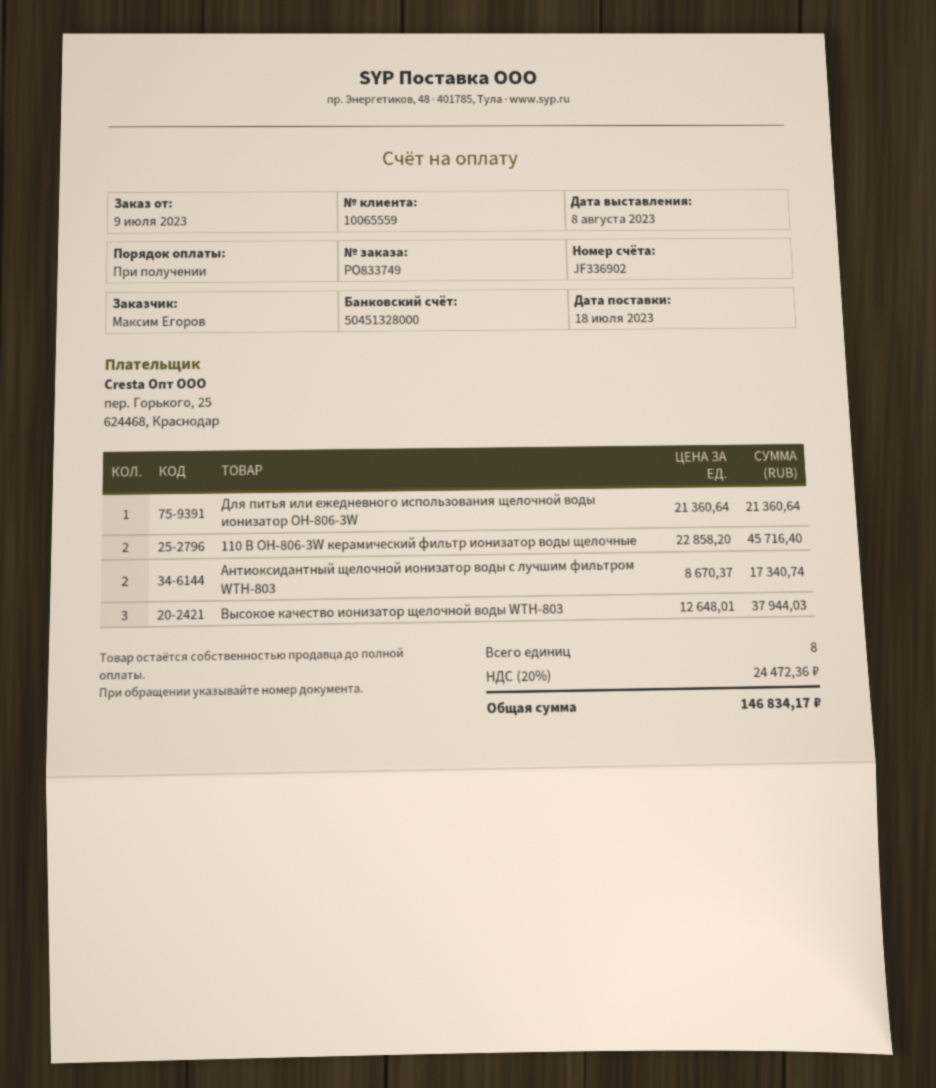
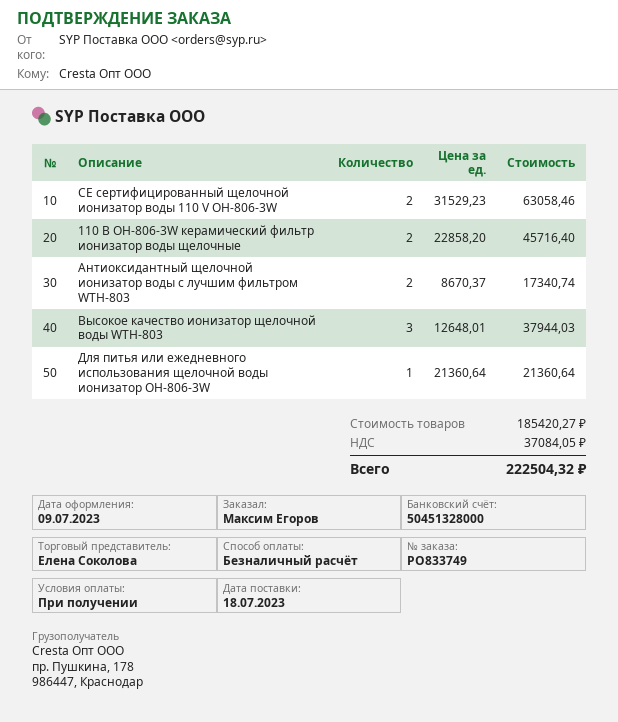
CE сертифицированный щелочной ионизатор воды 110 V OH-806-3W: none -> 2 x 31529.23 = 63058.46
tax: 24472.36 -> 37084.05
total: 146834.17 -> 222504.32

